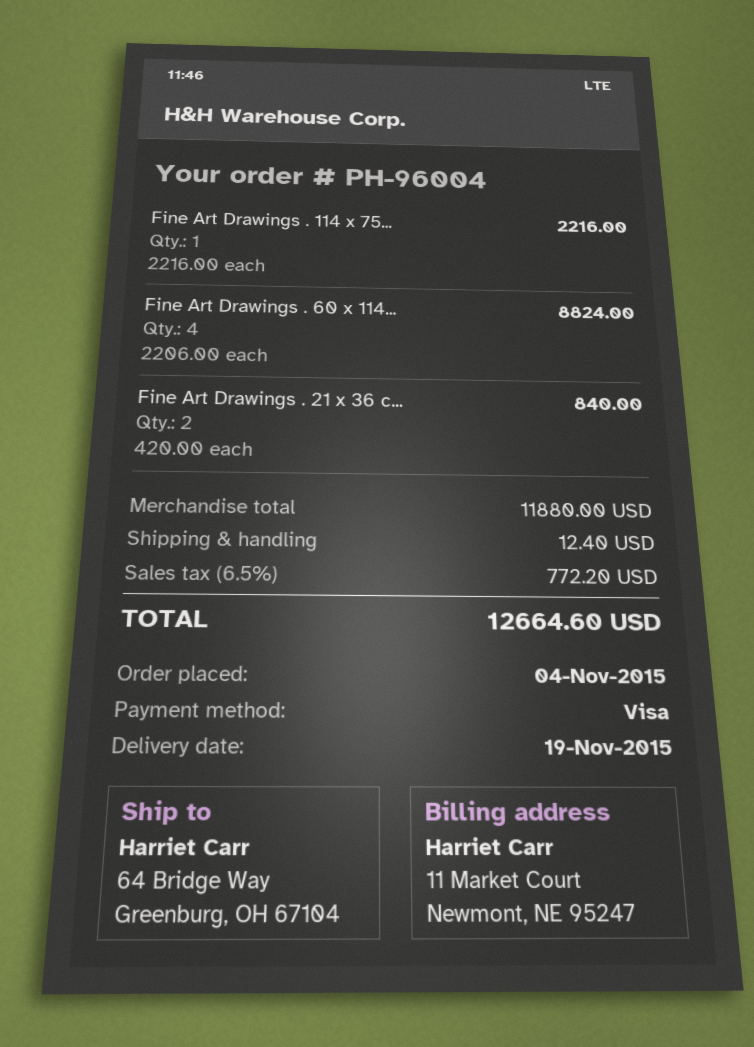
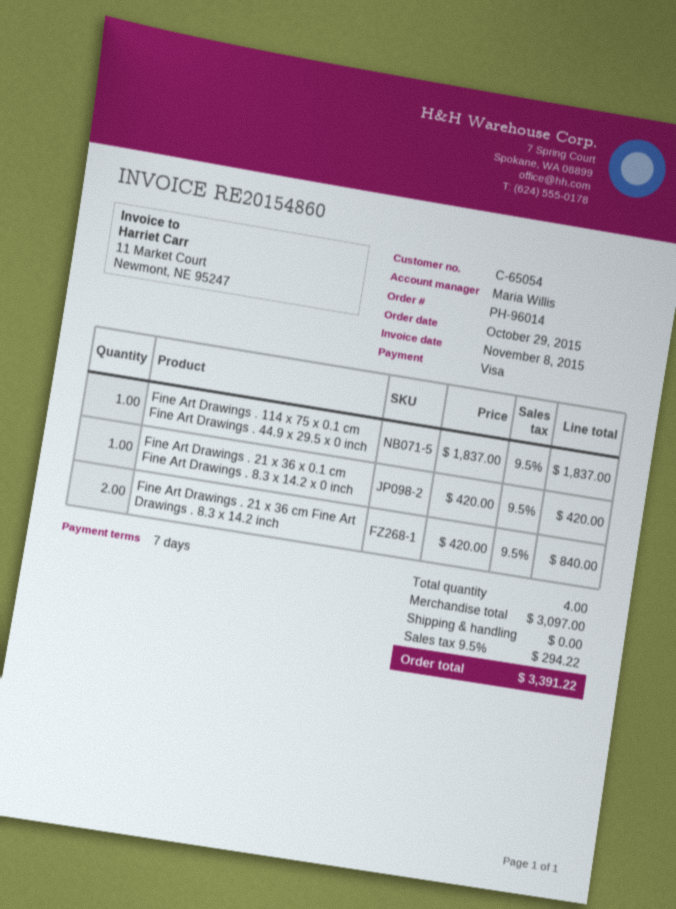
order number: PH-96004 -> PH-96014
order date: 2015-11-04 -> 2015-10-29
Fine Art Drawings . 114 x 75...: 1 x 2216.00 = 2216.00 -> 1 x 1837.00 = 1837.00
Fine Art Drawings . 60 x 114...: 4 x 2206.00 = 8824.00 -> none
Fine Art Drawings . 21 x 36 x 0.1 cm Fine Art Drawings . 8.3 x 14.2 x 0 inch: none -> 1 x 420.00 = 420.00
subtotal: 11880.00 -> 3097.00
shipping: 12.40 -> 0.00
tax: 6.5% = 772.20 -> 9.5% = 294.22
total: 12664.60 -> 3391.22

